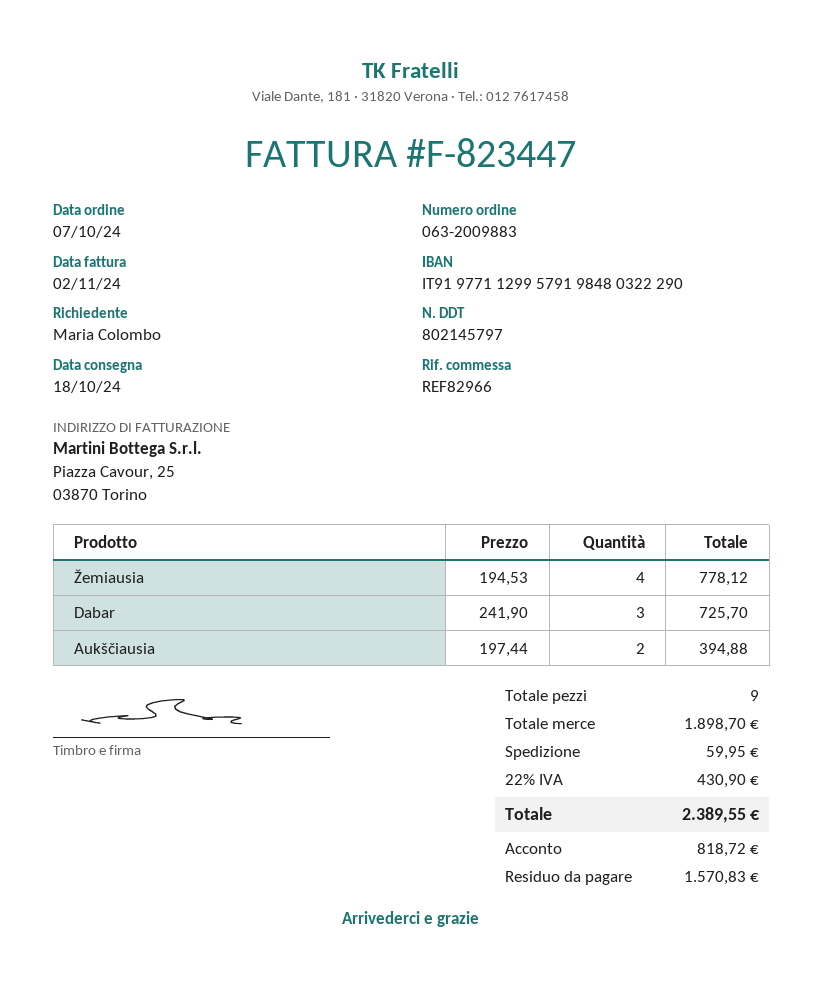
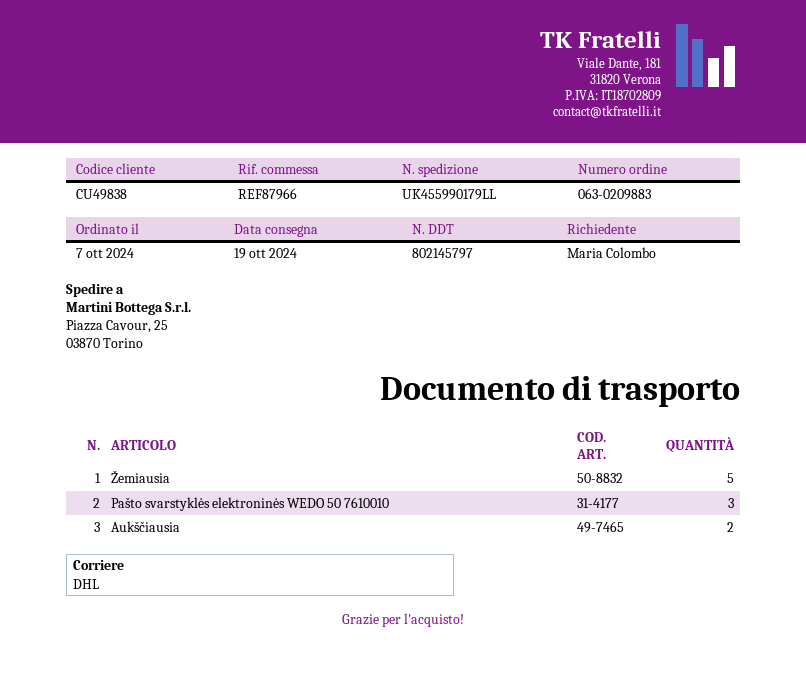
order number: 063-2009883 -> 063-0209883
delivery date: 2024-10-18 -> 2024-10-19
reference: REF82966 -> REF87966
Žemiausia: 4 -> 5
Dabar: 3 -> none
Pašto svarstyklės elektroninės WEDO 50 7610010: none -> 3

